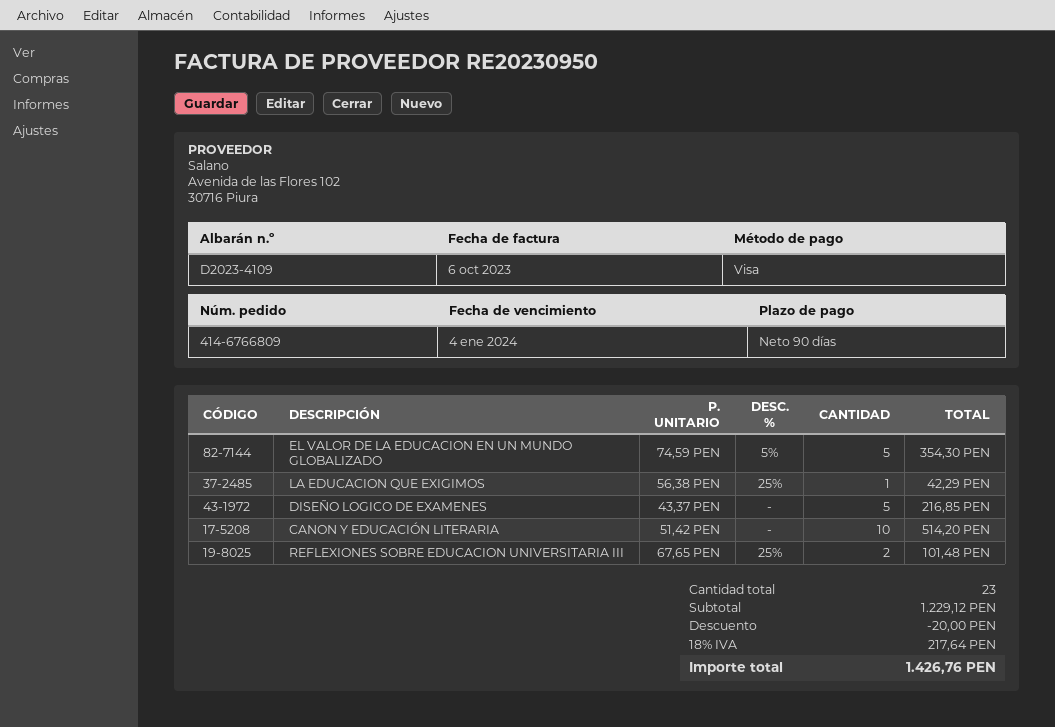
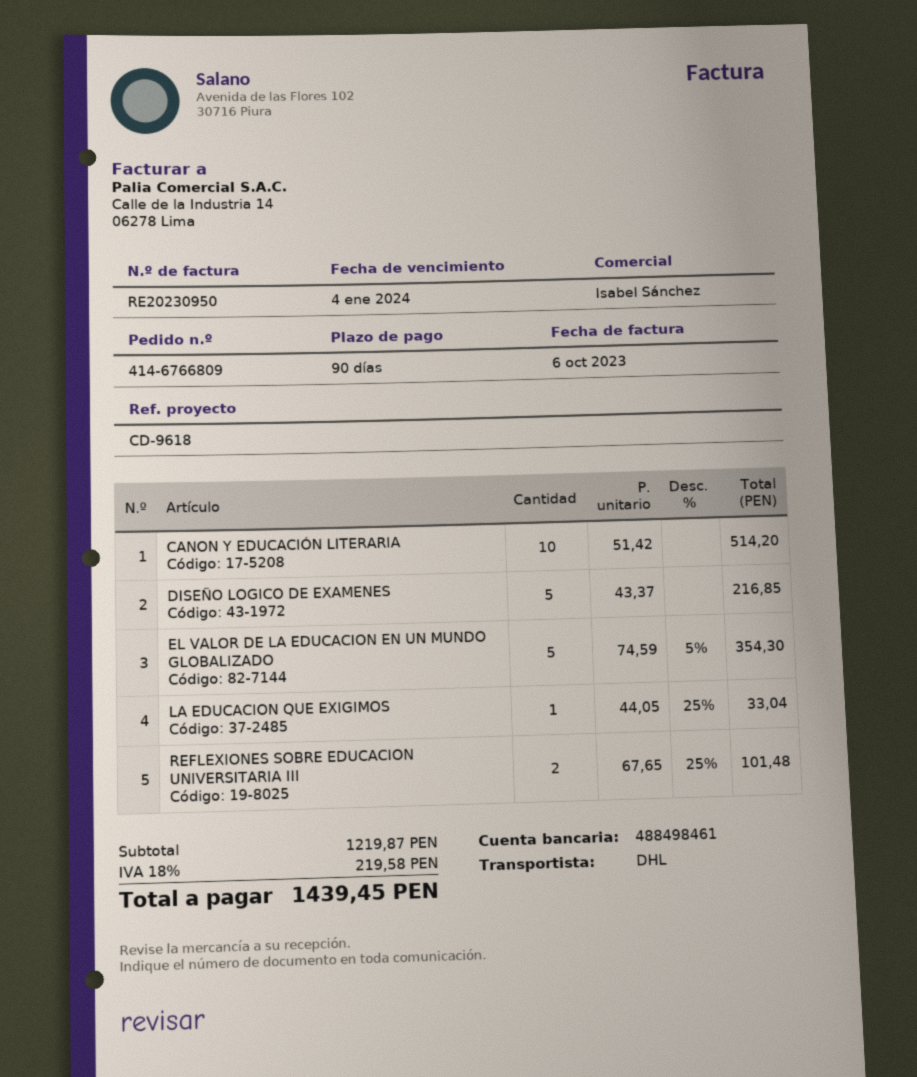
LA EDUCACION QUE EXIGIMOS: 1 x 56.38 - 25% = 42.29 -> 1 x 44.05 - 25% = 33.04
subtotal: 1229.12 -> 1219.87
discount: 20.00 -> none
tax: 18% = 217.64 -> 18% = 219.58
total: 1426.76 -> 1439.45

